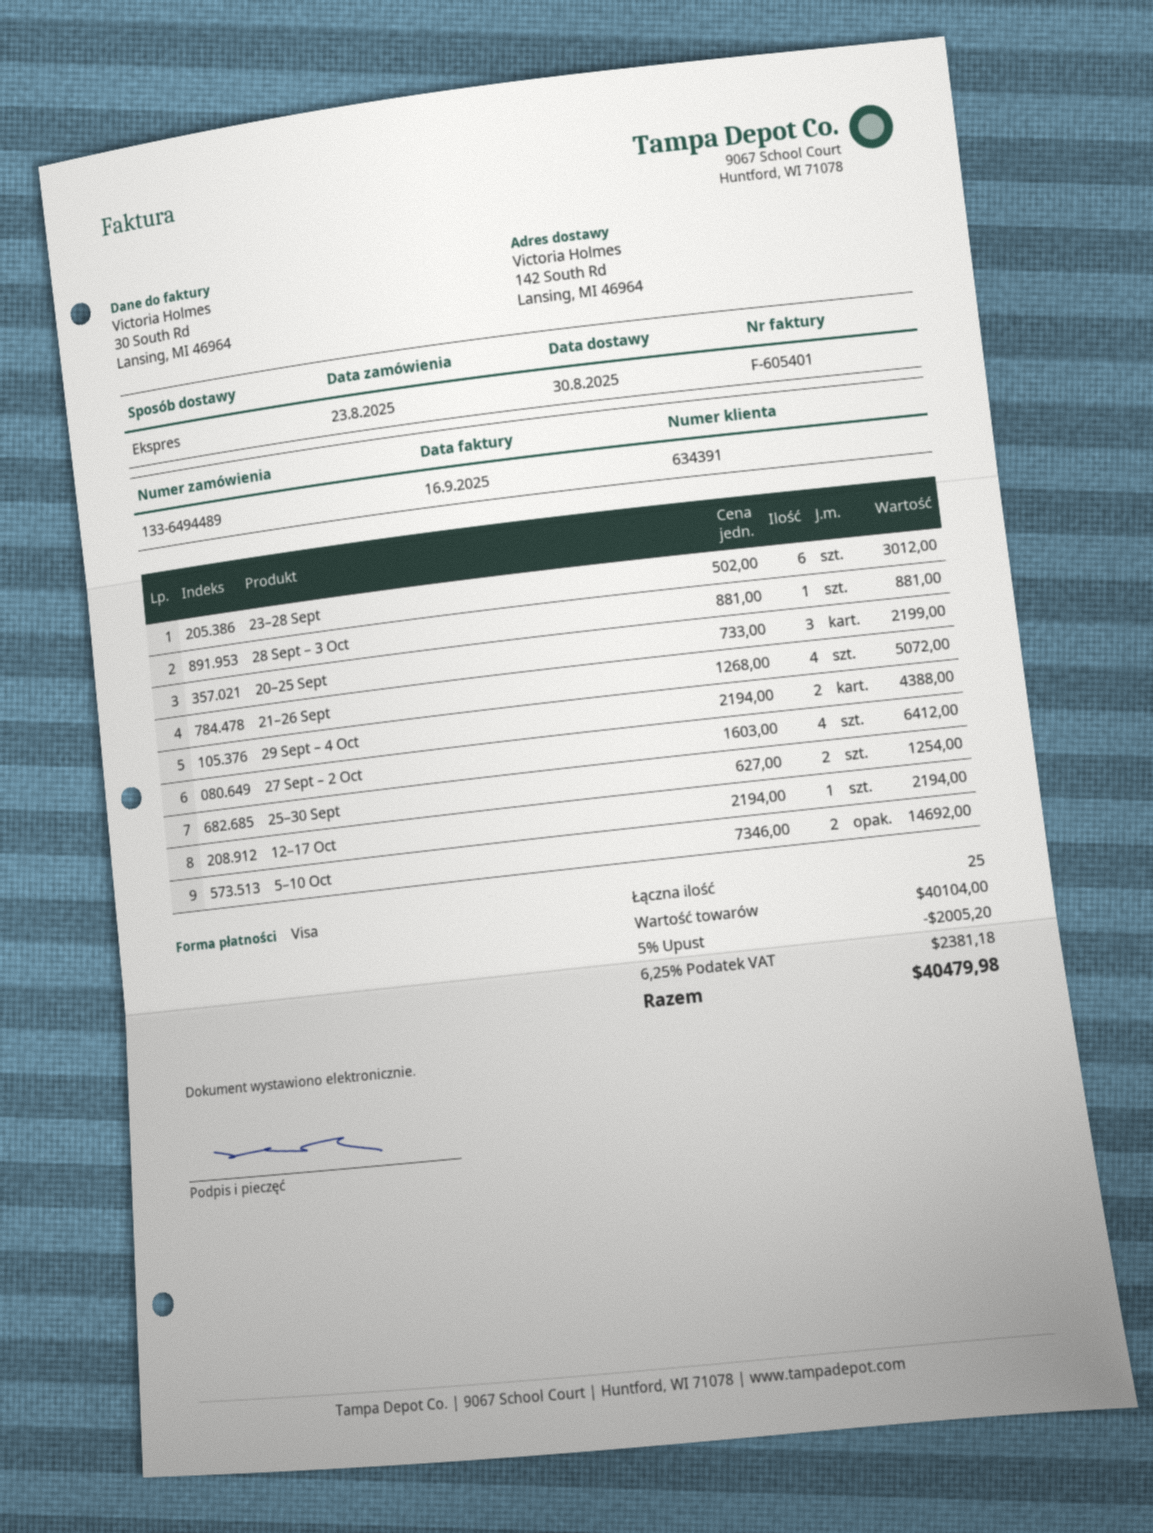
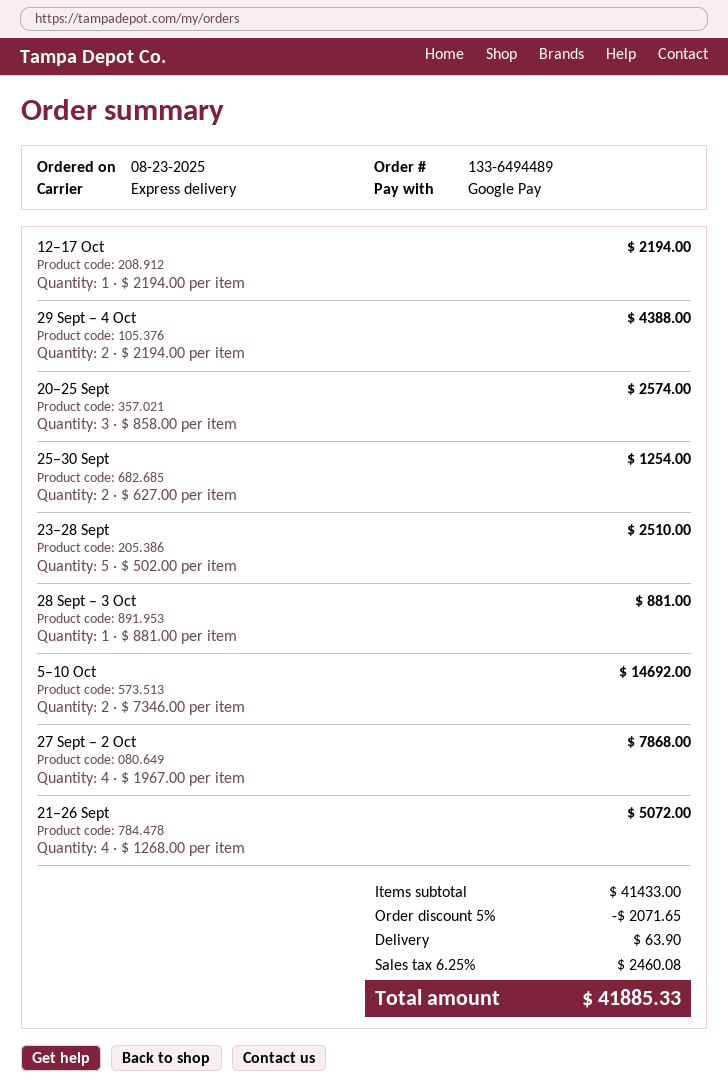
payment method: Visa -> Google Pay
23–28 Sept: 6 x 502.00 = 3012.00 -> 5 x 502.00 = 2510.00
20–25 Sept: 3 x 733.00 = 2199.00 -> 3 x 858.00 = 2574.00
27 Sept – 2 Oct: 4 x 1603.00 = 6412.00 -> 4 x 1967.00 = 7868.00
subtotal: 40104.00 -> 41433.00
discount: 5% = 2005.20 -> 5% = 2071.65
shipping: none -> 63.90
tax: 6.25% = 2381.18 -> 6.25% = 2460.08
total: 40479.98 -> 41885.33

